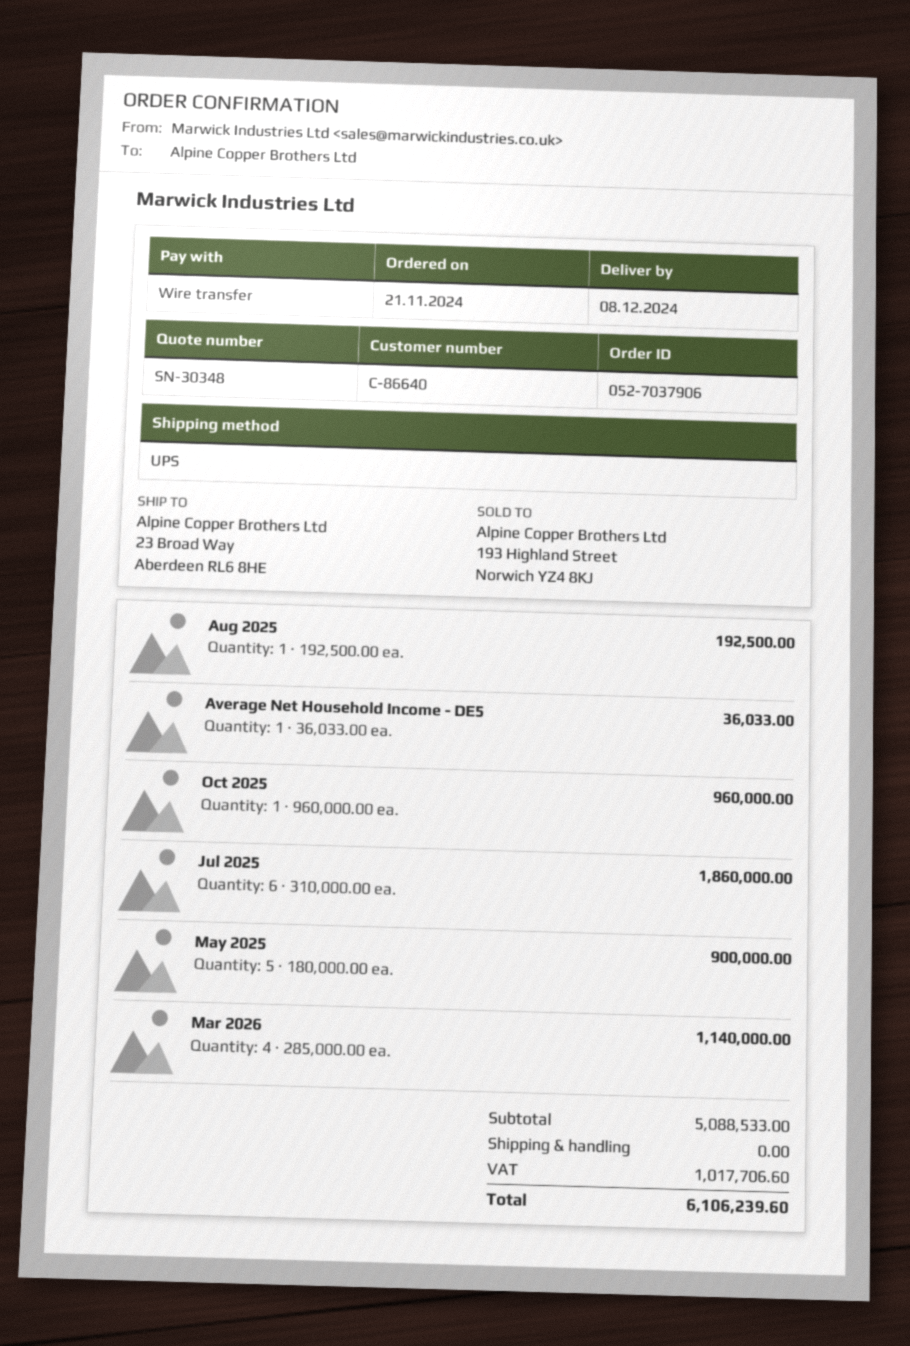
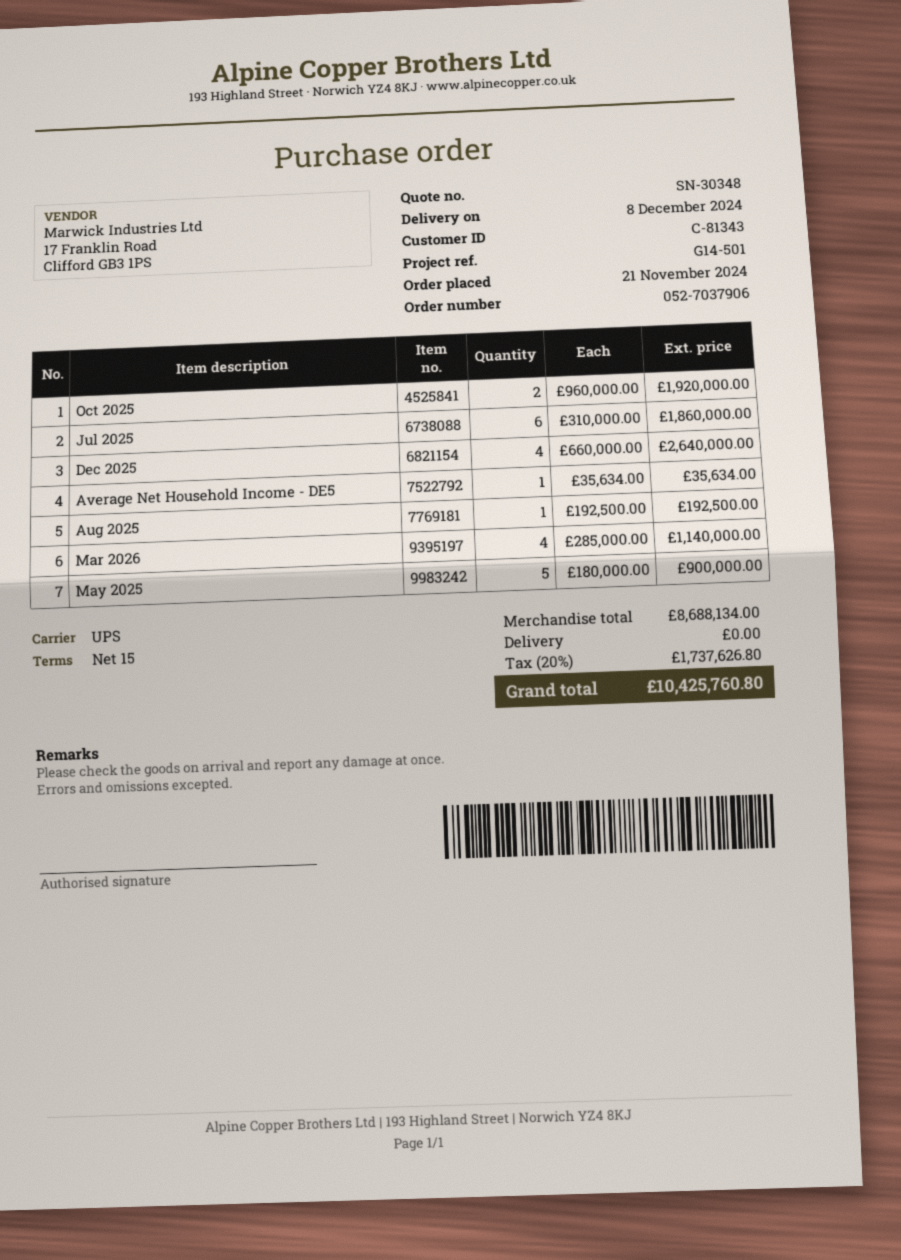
customer number: C-86640 -> C-81343
Average Net Household Income - DE5: 1 x 36033.00 = 36033.00 -> 1 x 35634.00 = 35634.00
Oct 2025: 1 x 960000.00 = 960000.00 -> 2 x 960000.00 = 1920000.00
Dec 2025: none -> 4 x 660000.00 = 2640000.00
subtotal: 5088533.00 -> 8688134.00
tax: 1017706.60 -> 1737626.80
total: 6106239.60 -> 10425760.80

